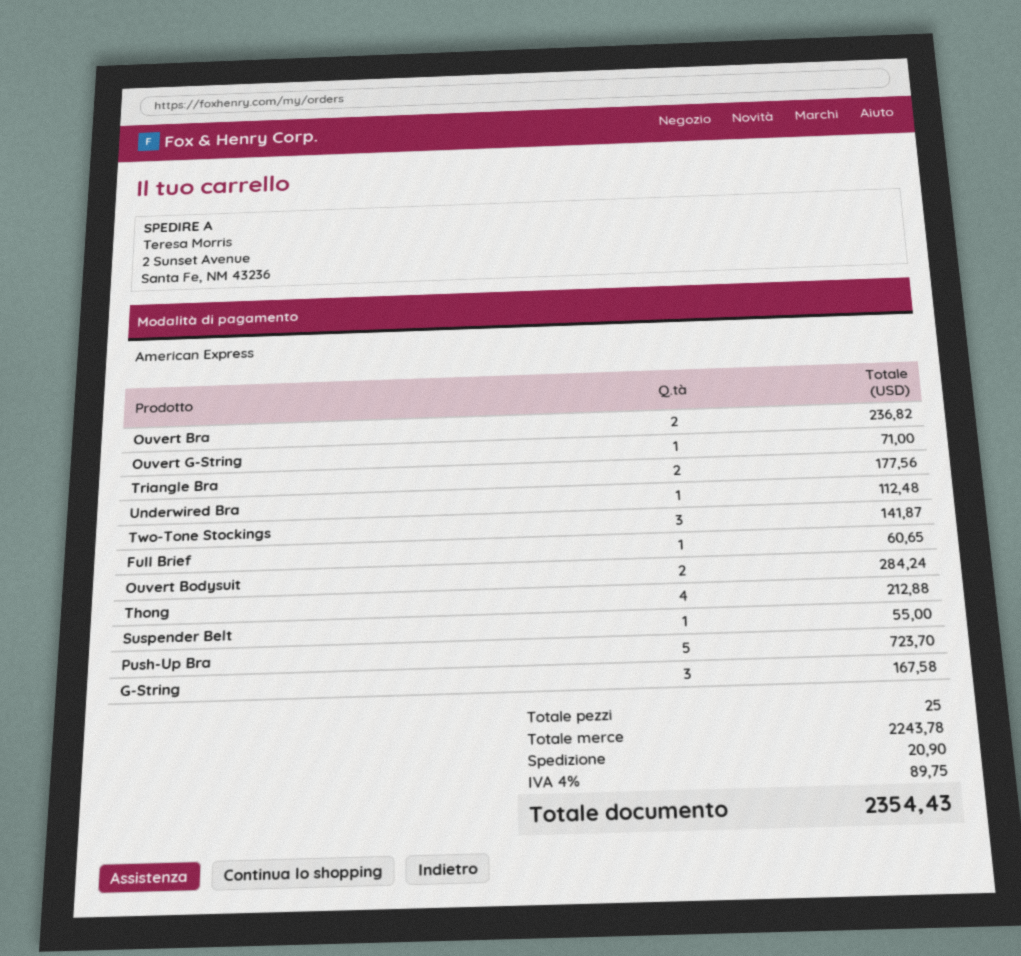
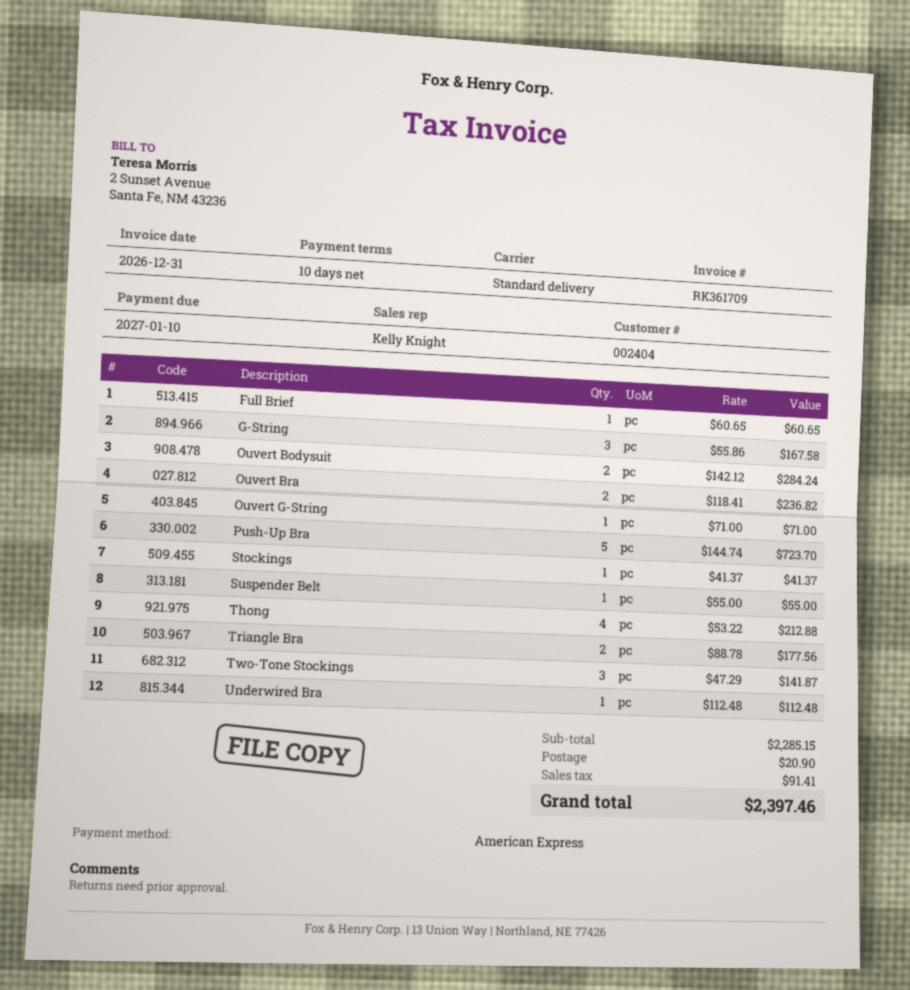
Stockings: none -> 1 for 41.37
subtotal: 2243.78 -> 2285.15
tax: 89.75 -> 91.41
total: 2354.43 -> 2397.46

